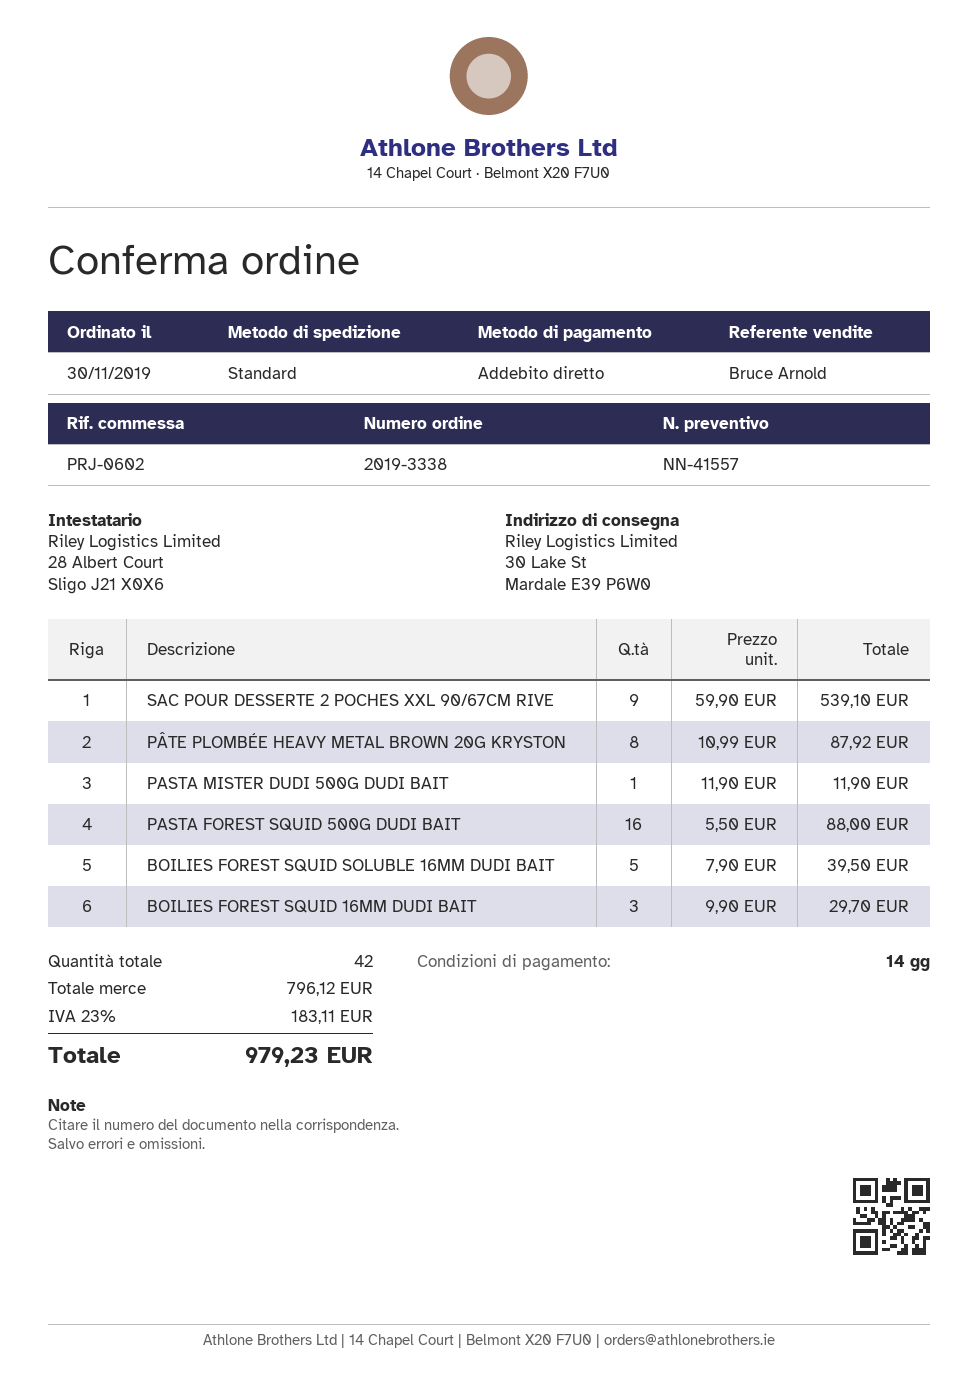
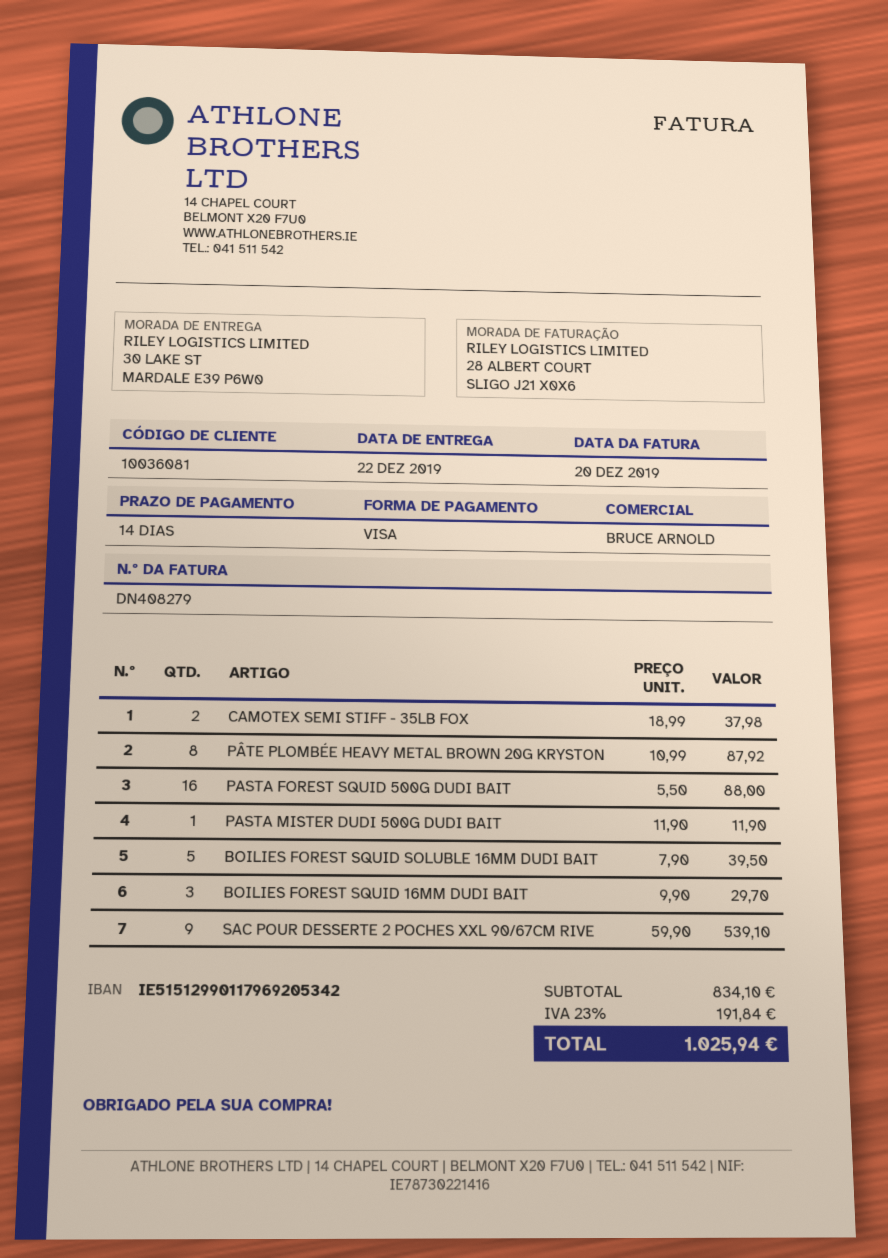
payment method: direct debit -> Visa
CAMOTEX SEMI STIFF - 35LB FOX: none -> 2 x 18.99 = 37.98
subtotal: 796.12 -> 834.10
tax: 23% = 183.11 -> 23% = 191.84
total: 979.23 -> 1025.94

